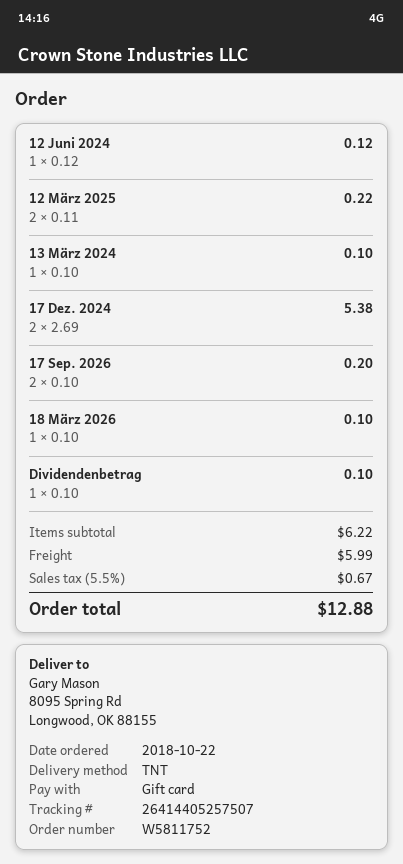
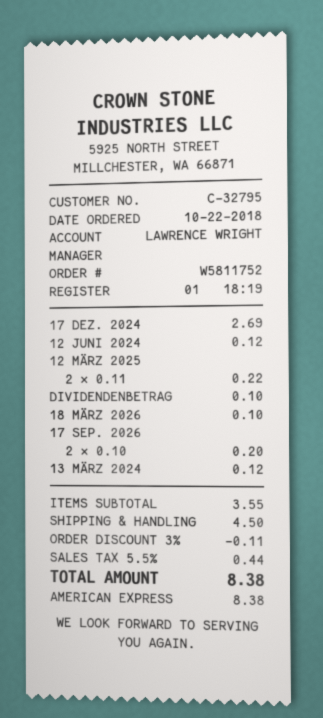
payment method: gift card -> American Express
13 März 2024: 1 x 0.10 = 0.10 -> 1 x 0.12 = 0.12
17 Dez. 2024: 2 x 2.69 = 5.38 -> 1 x 2.69 = 2.69
subtotal: 6.22 -> 3.55
discount: none -> 3% = 0.11
shipping: 5.99 -> 4.50
tax: 5.5% = 0.67 -> 5.5% = 0.44
total: 12.88 -> 8.38

